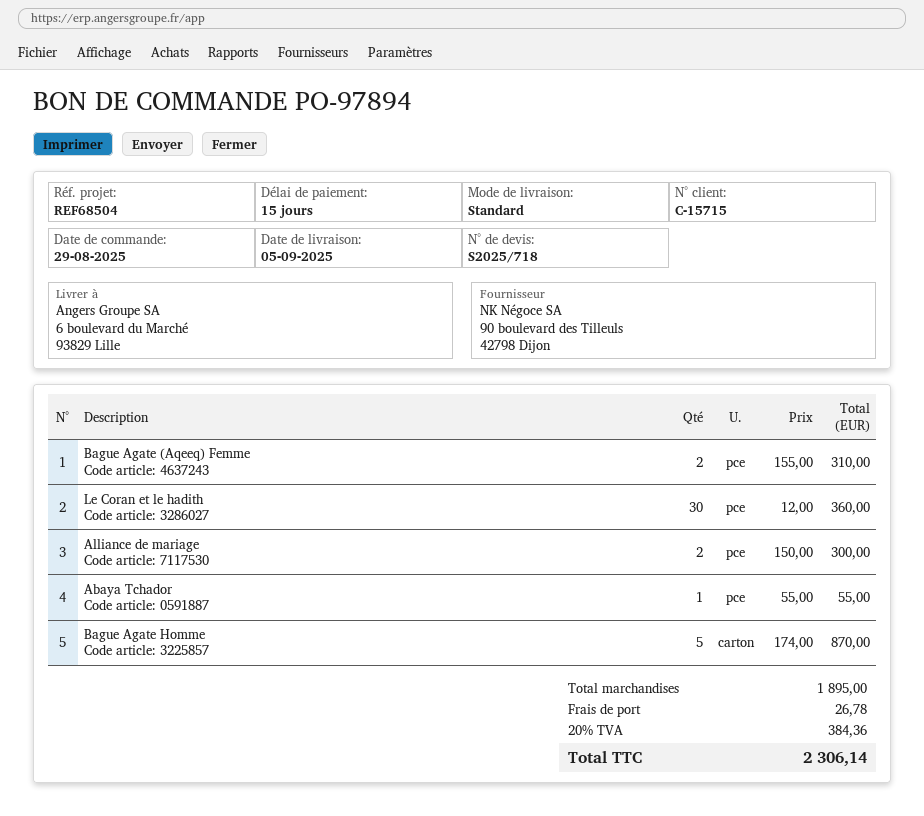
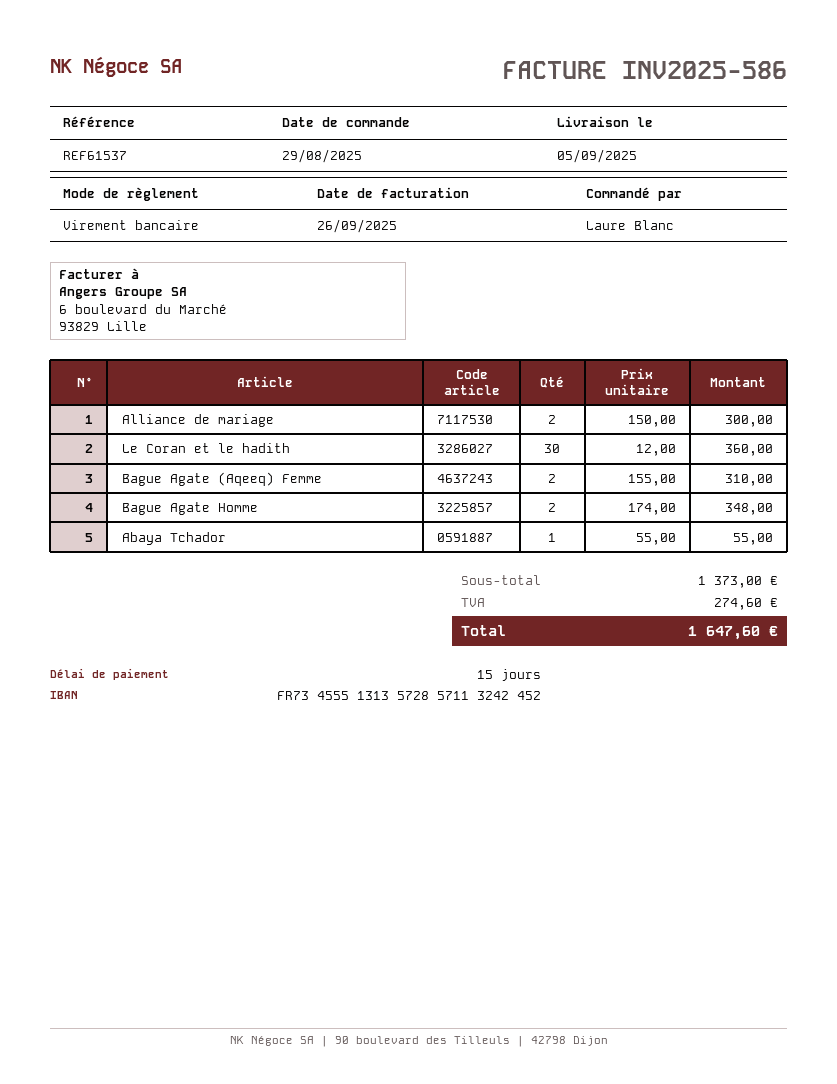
reference: REF68504 -> REF61537
Bague Agate Homme: 5 x 174.00 = 870.00 -> 2 x 174.00 = 348.00
subtotal: 1895.00 -> 1373.00
shipping: 26.78 -> none
tax: 384.36 -> 274.60
total: 2306.14 -> 1647.60

